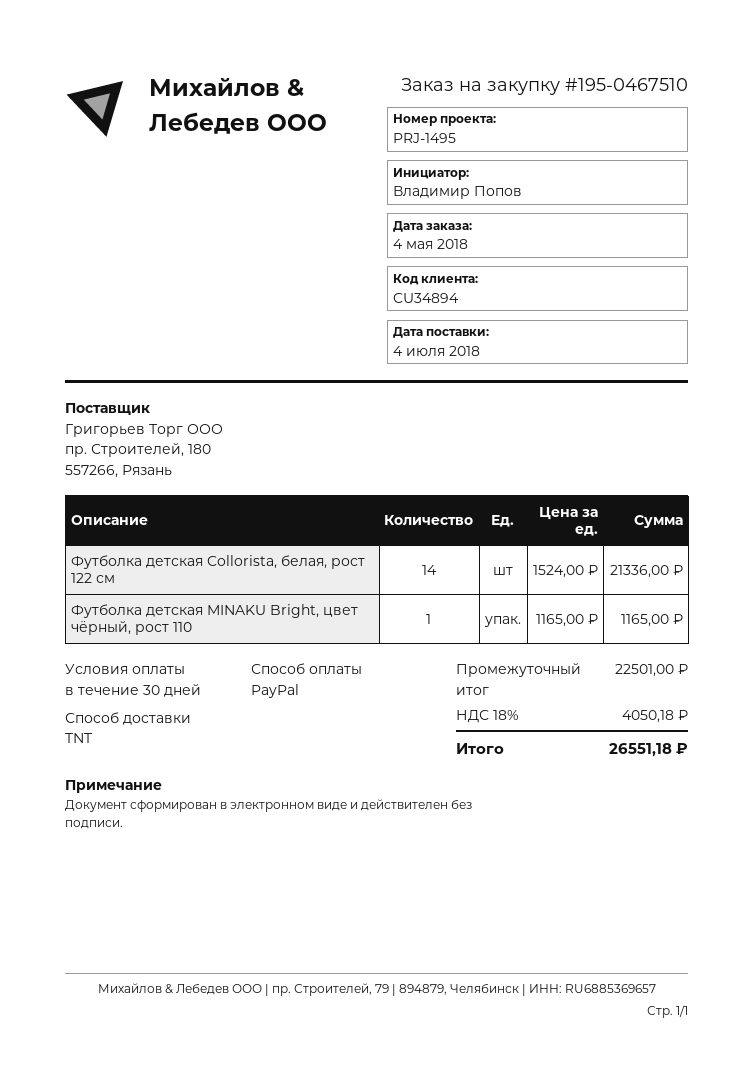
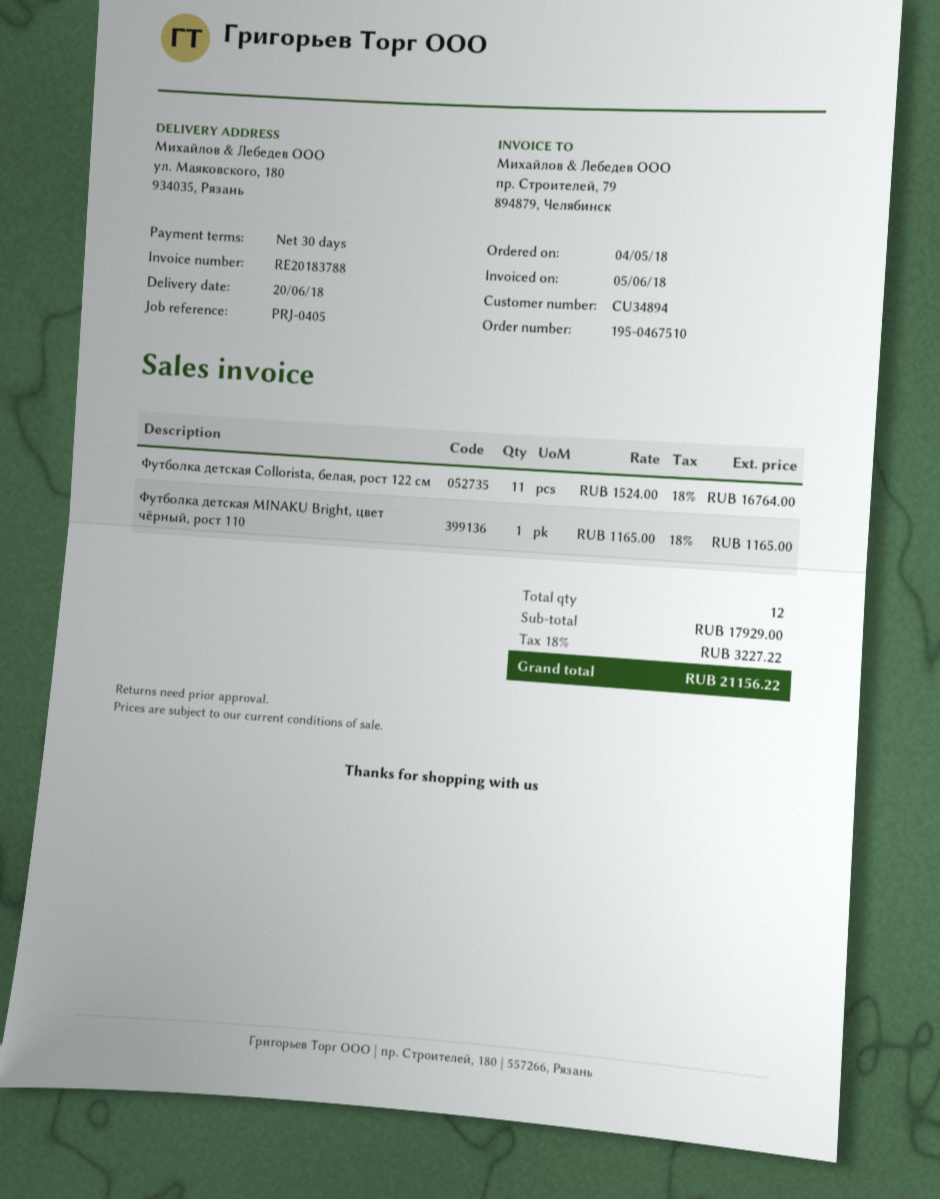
delivery date: 2018-07-04 -> 2018-06-20
reference: PRJ-1495 -> PRJ-0405
Футболка детская Collorista, белая, рост 122 см: 14 x 1524.00 = 21336.00 -> 11 x 1524.00 = 16764.00
subtotal: 22501.00 -> 17929.00
tax: 18% = 4050.18 -> 18% = 3227.22
total: 26551.18 -> 21156.22

